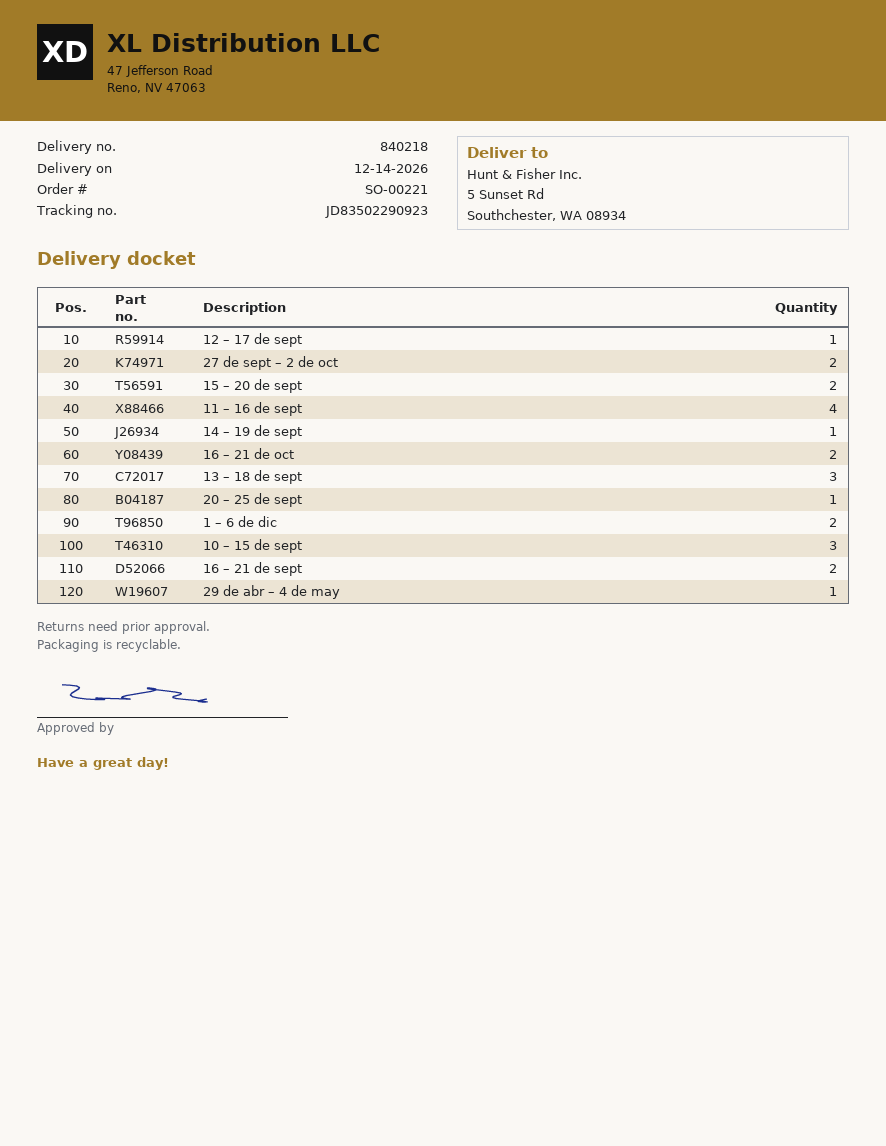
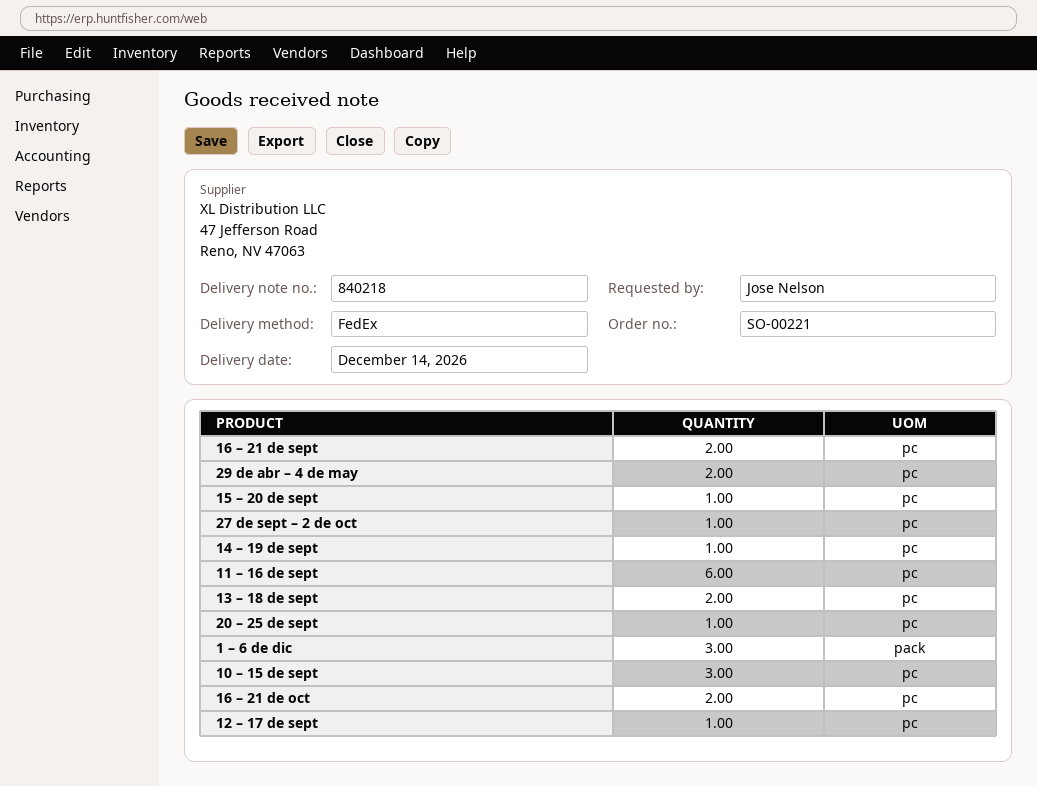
27 de sept – 2 de oct: 2 -> 1
15 – 20 de sept: 2 -> 1
11 – 16 de sept: 4 -> 6
13 – 18 de sept: 3 -> 2
1 – 6 de dic: 2 -> 3
29 de abr – 4 de may: 1 -> 2

